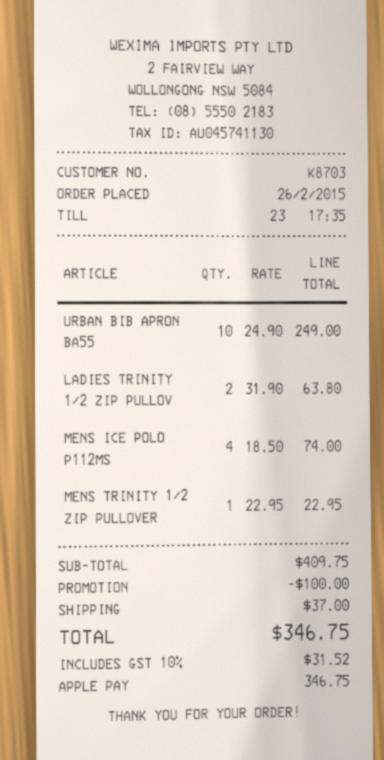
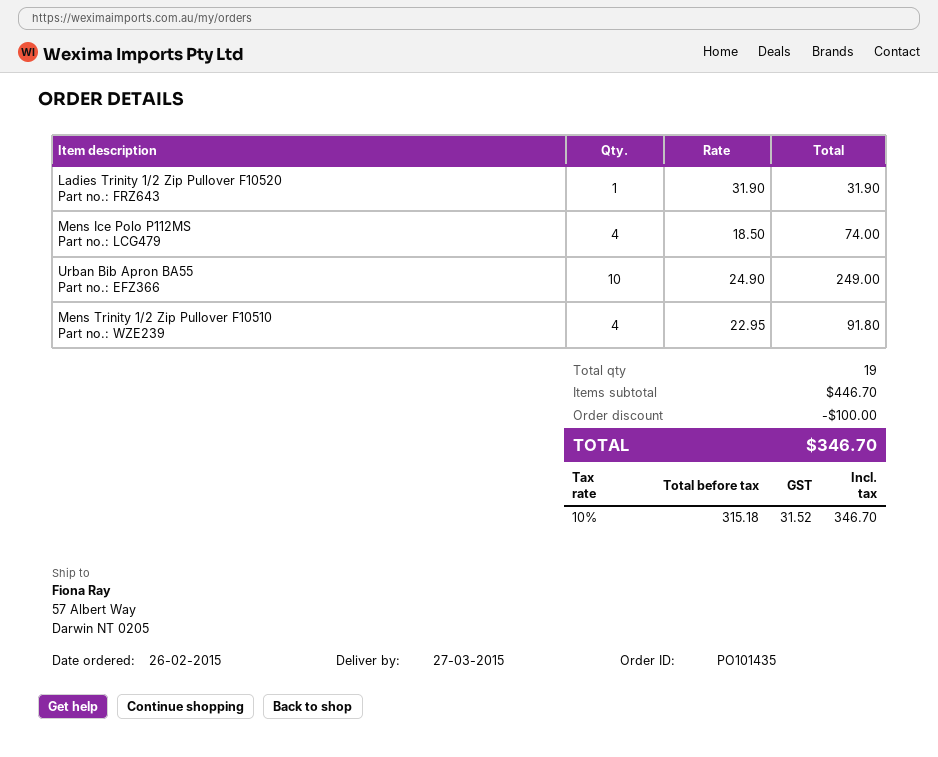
LADIES TRINITY 1/2 ZIP PULLOV: 2 x 31.90 = 63.80 -> 1 x 31.90 = 31.90
MENS TRINITY 1/2 ZIP PULLOVER: 1 x 22.95 = 22.95 -> 4 x 22.95 = 91.80
subtotal: 409.75 -> 446.70
shipping: 37.00 -> none
total: 346.75 -> 346.70

